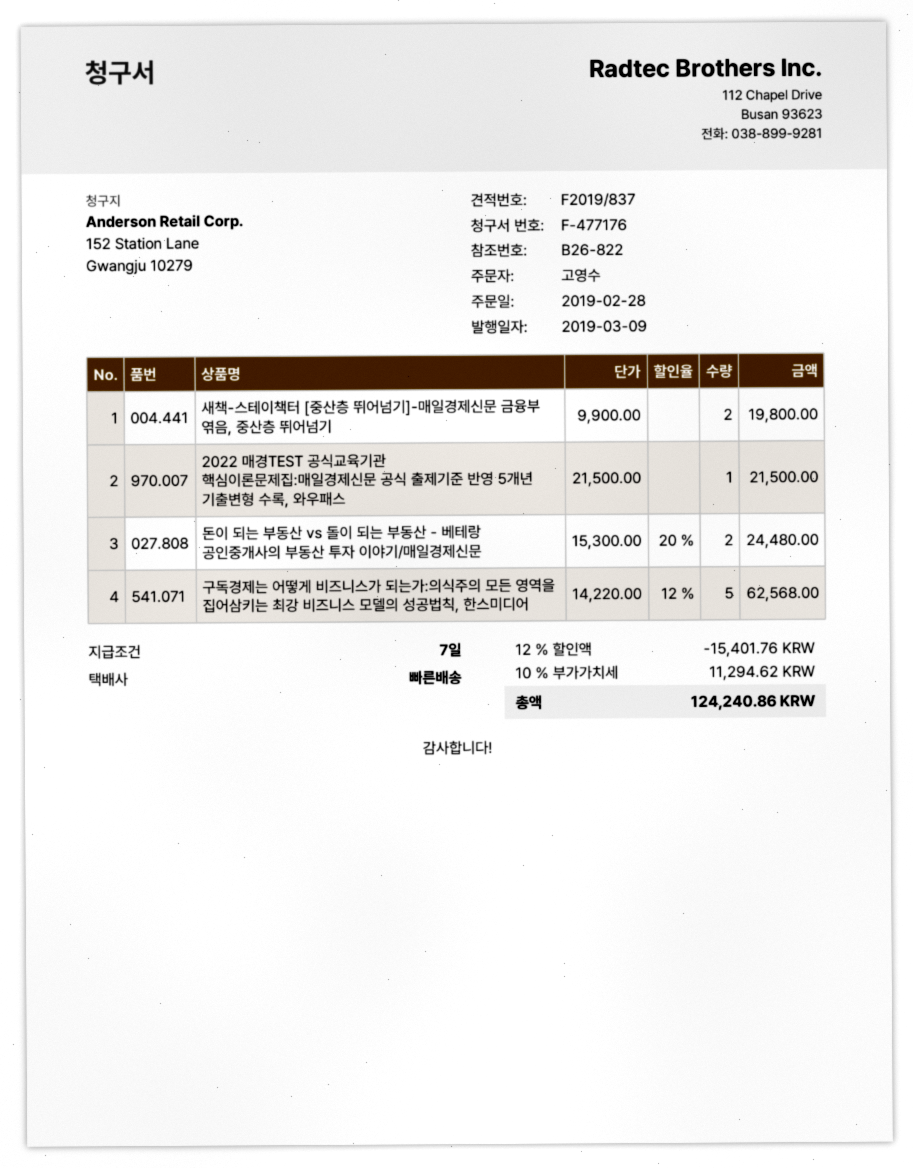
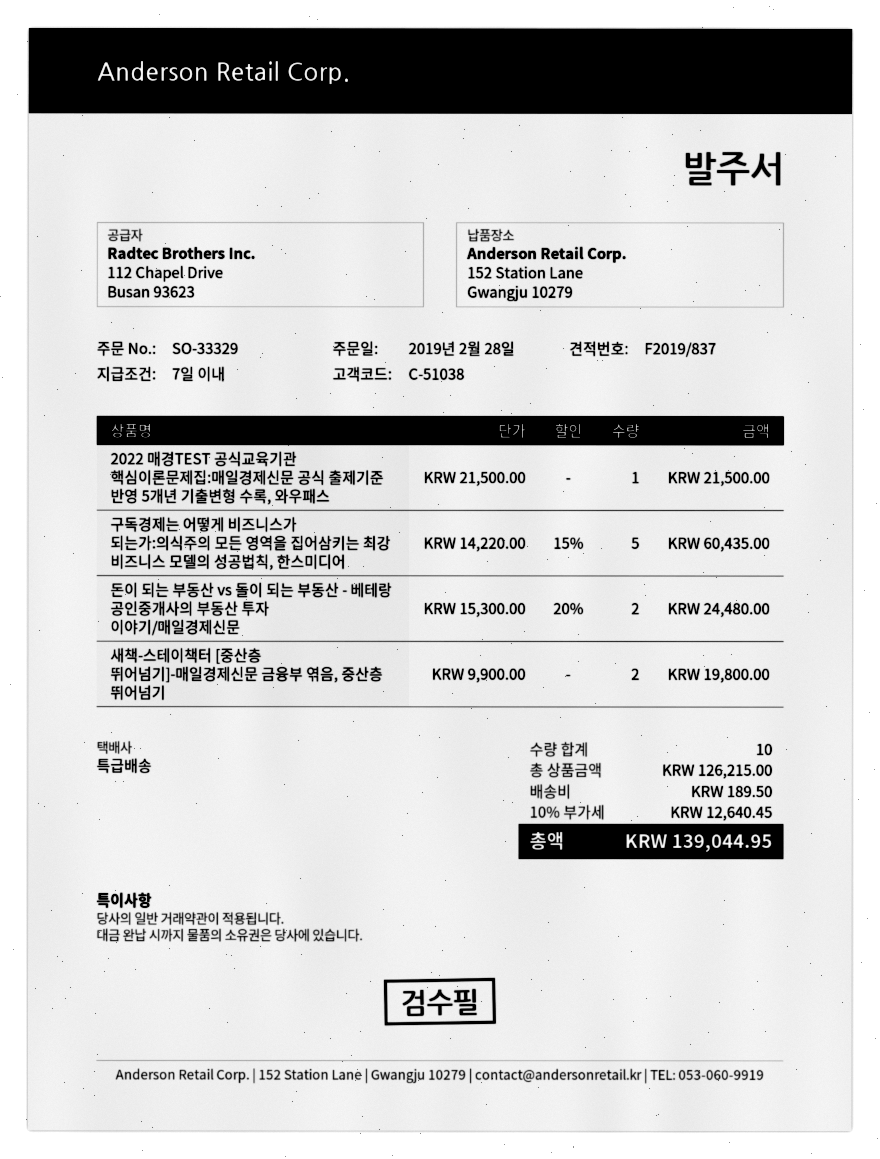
구독경제는 어떻게 비즈니스가 되는가:의식주의 모든 영역을 집어삼키는 최강 비즈니스 모델의 성공법칙, 한스미디어: 5 x 14220.00 - 12% = 62568.00 -> 5 x 14220.00 - 15% = 60435.00
discount: 12% = 15401.76 -> none
shipping: none -> 189.50
tax: 10% = 11294.62 -> 10% = 12640.45
total: 124240.86 -> 139044.95

